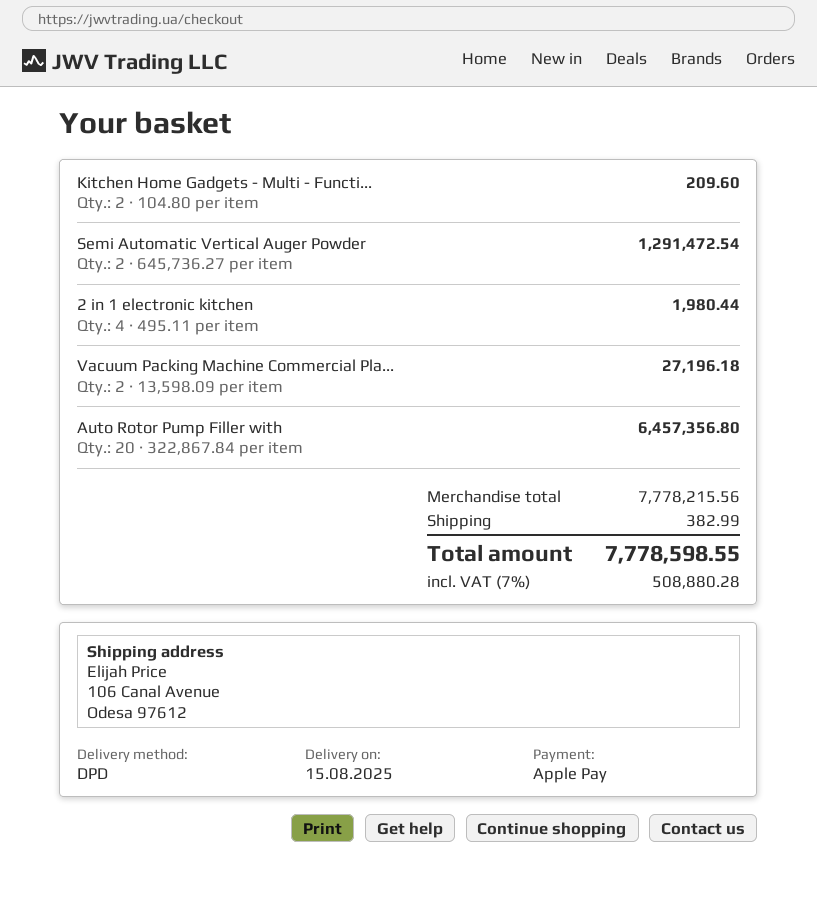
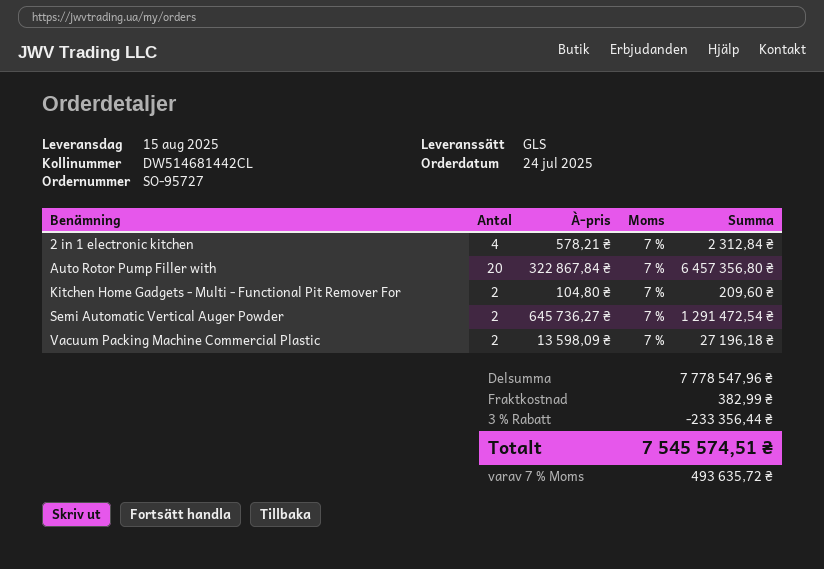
shipping method: DPD -> GLS
2 in 1 electronic kitchen: 4 x 495.11 = 1980.44 -> 4 x 578.21 = 2312.84
subtotal: 7778215.56 -> 7778547.96
discount: none -> 3% = 233356.44
tax: 7% = 508880.28 -> 7% = 493635.72
total: 7778598.55 -> 7545574.51

